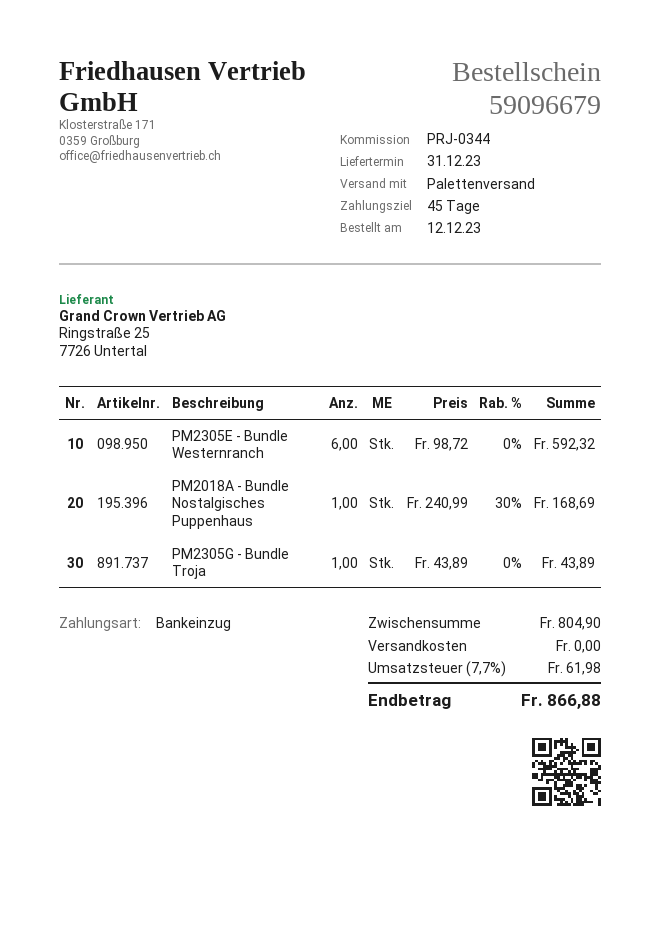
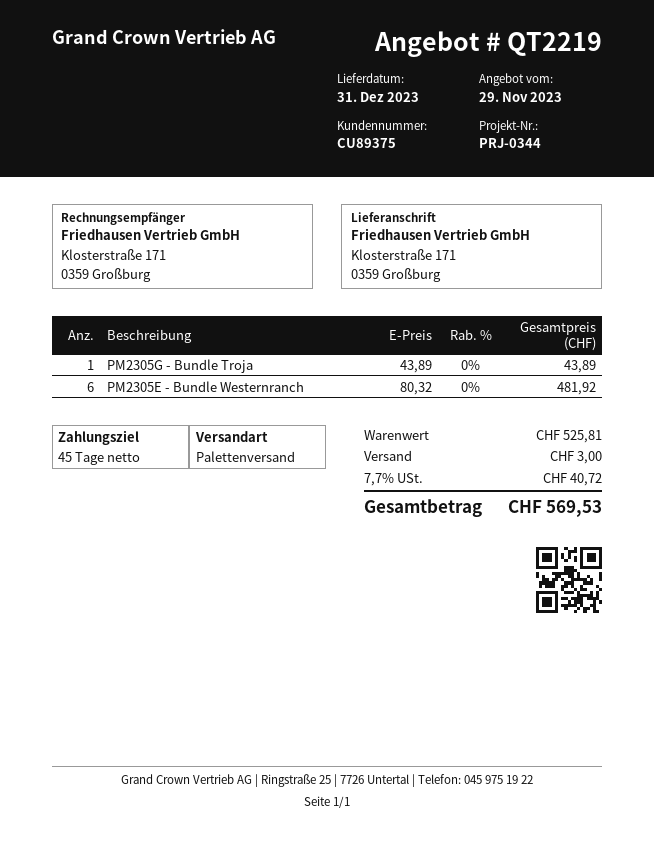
PM2305E - Bundle Westernranch: 6 x 98.72 = 592.32 -> 6 x 80.32 = 481.92
PM2018A - Bundle Nostalgisches Puppenhaus: 1 x 240.99 - 30% = 168.69 -> none
subtotal: 804.90 -> 525.81
shipping: 0.00 -> 3.00
tax: 7.7% = 61.98 -> 7.7% = 40.72
total: 866.88 -> 569.53

